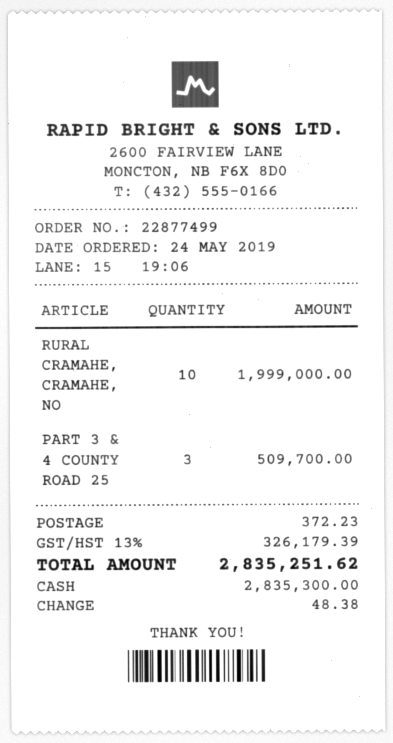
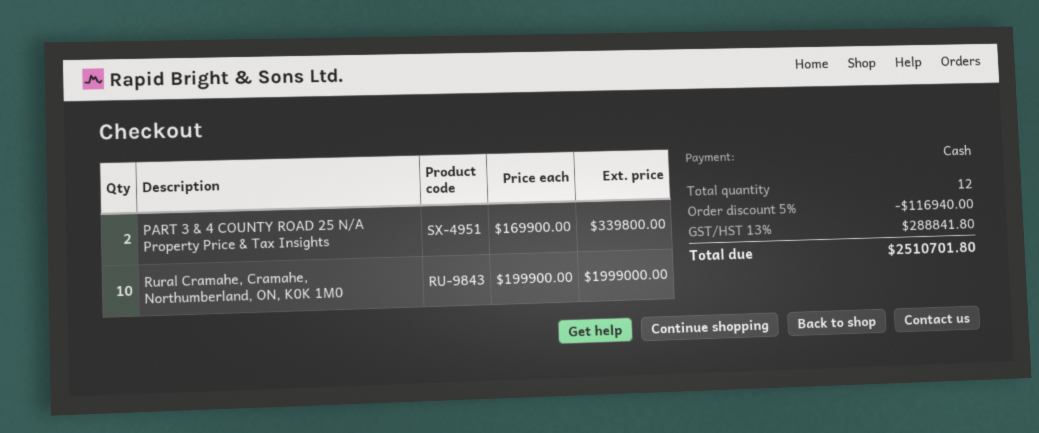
PART 3 & 4 COUNTY ROAD 25: 3 for 509700.00 -> 2 for 339800.00
discount: none -> 5% = 116940.00
shipping: 372.23 -> none
tax: 13% = 326179.39 -> 13% = 288841.80
total: 2835251.62 -> 2510701.80

